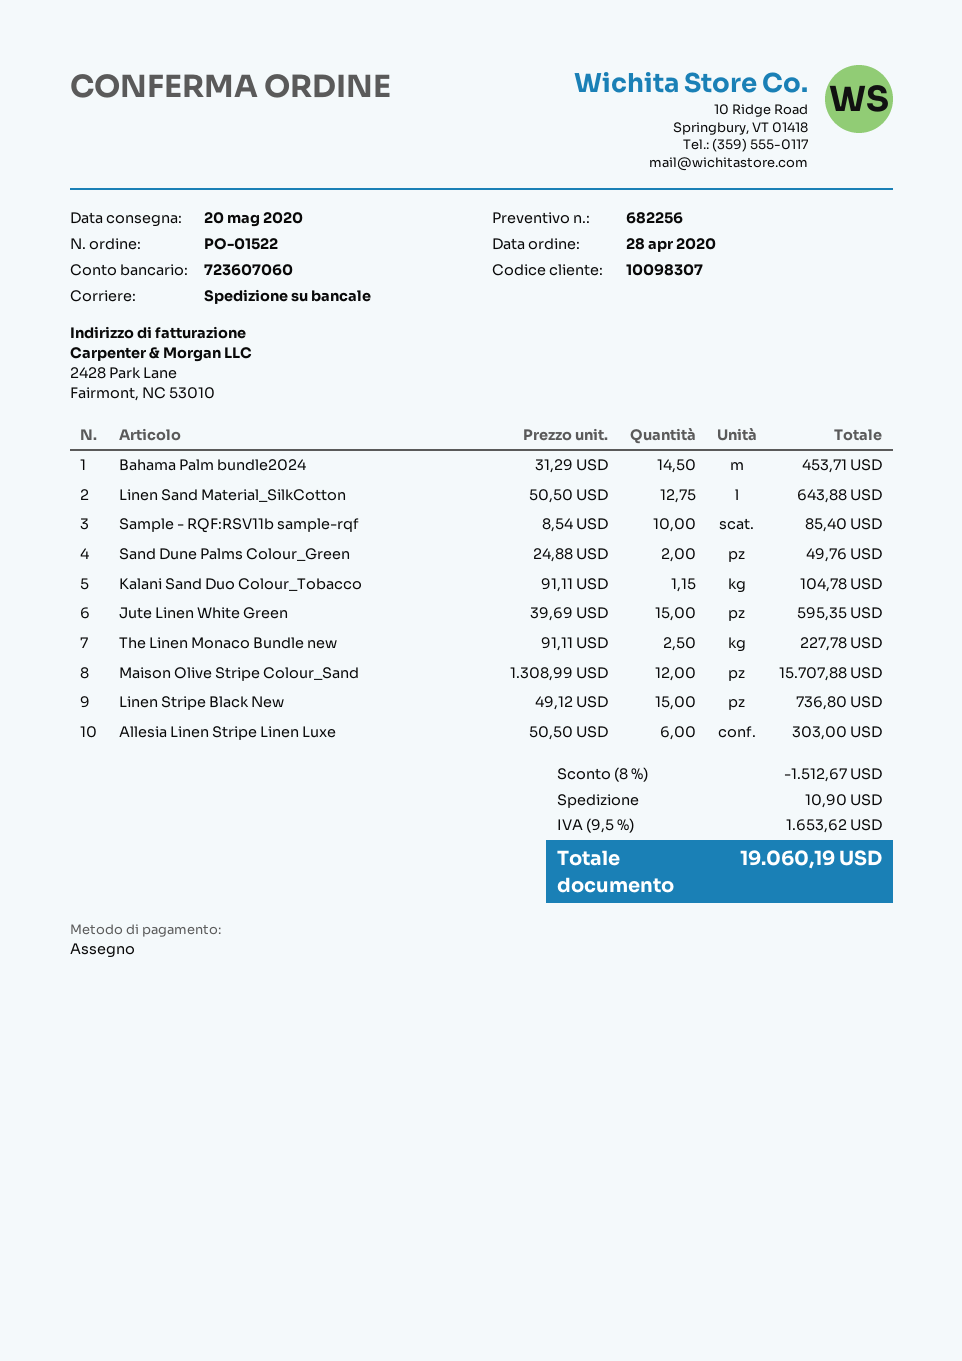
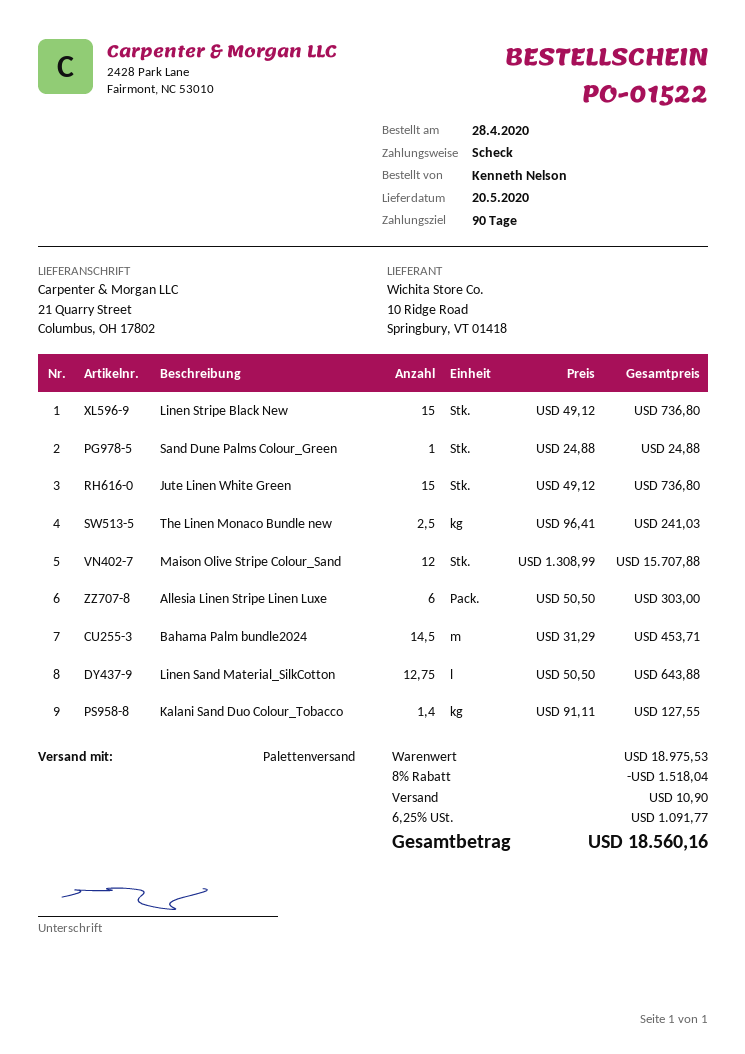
Sample - RQF:RSV11b sample-rqf: 10 x 8.54 = 85.40 -> none
Sand Dune Palms Colour_Green: 2 x 24.88 = 49.76 -> 1 x 24.88 = 24.88
Kalani Sand Duo Colour_Tobacco: 1.15 x 91.11 = 104.78 -> 1.4 x 91.11 = 127.55
Jute Linen White Green: 15 x 39.69 = 595.35 -> 15 x 49.12 = 736.80
The Linen Monaco Bundle new: 2.5 x 91.11 = 227.78 -> 2.5 x 96.41 = 241.03
discount: 8% = 1512.67 -> 8% = 1518.04
tax: 9.5% = 1653.62 -> 6.25% = 1091.77
total: 19060.19 -> 18560.16

